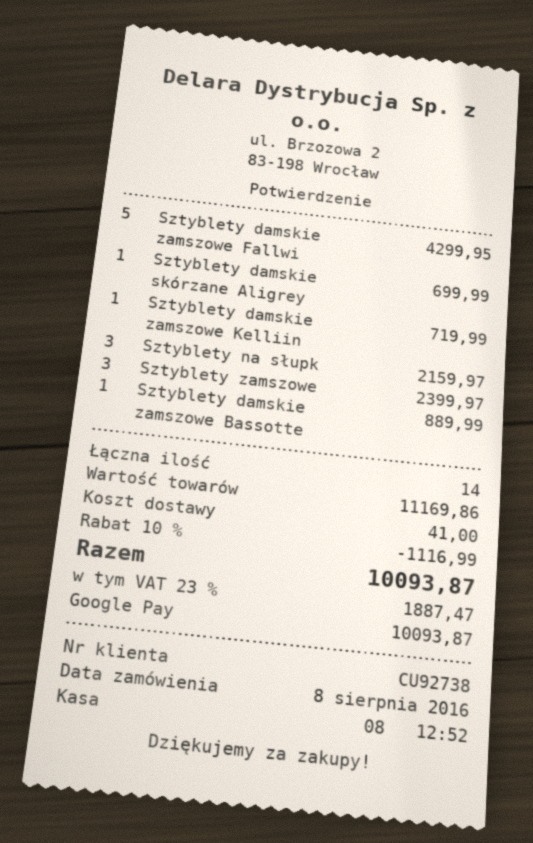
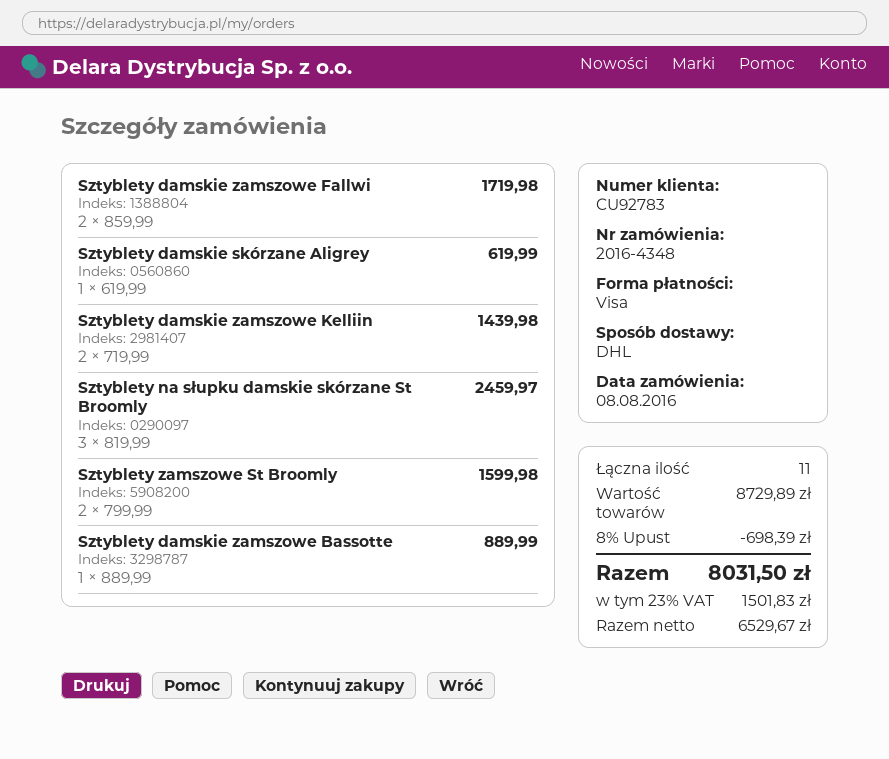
customer number: CU92738 -> CU92783
payment method: Google Pay -> Visa
Sztyblety damskie zamszowe Fallwi: 5 for 4299.95 -> 2 for 1719.98
Sztyblety damskie skórzane Aligrey: 1 for 699.99 -> 1 for 619.99
Sztyblety damskie zamszowe Kelliin: 1 for 719.99 -> 2 for 1439.98
Sztyblety na słupk: 3 for 2159.97 -> 3 for 2459.97
Sztyblety zamszowe: 3 for 2399.97 -> 2 for 1599.98
total quantity: 14 -> 11
subtotal: 11169.86 -> 8729.89
discount: 10% = 1116.99 -> 8% = 698.39
shipping: 41.00 -> none
tax: 23% = 1887.47 -> 23% = 1501.83
total: 10093.87 -> 8031.50

